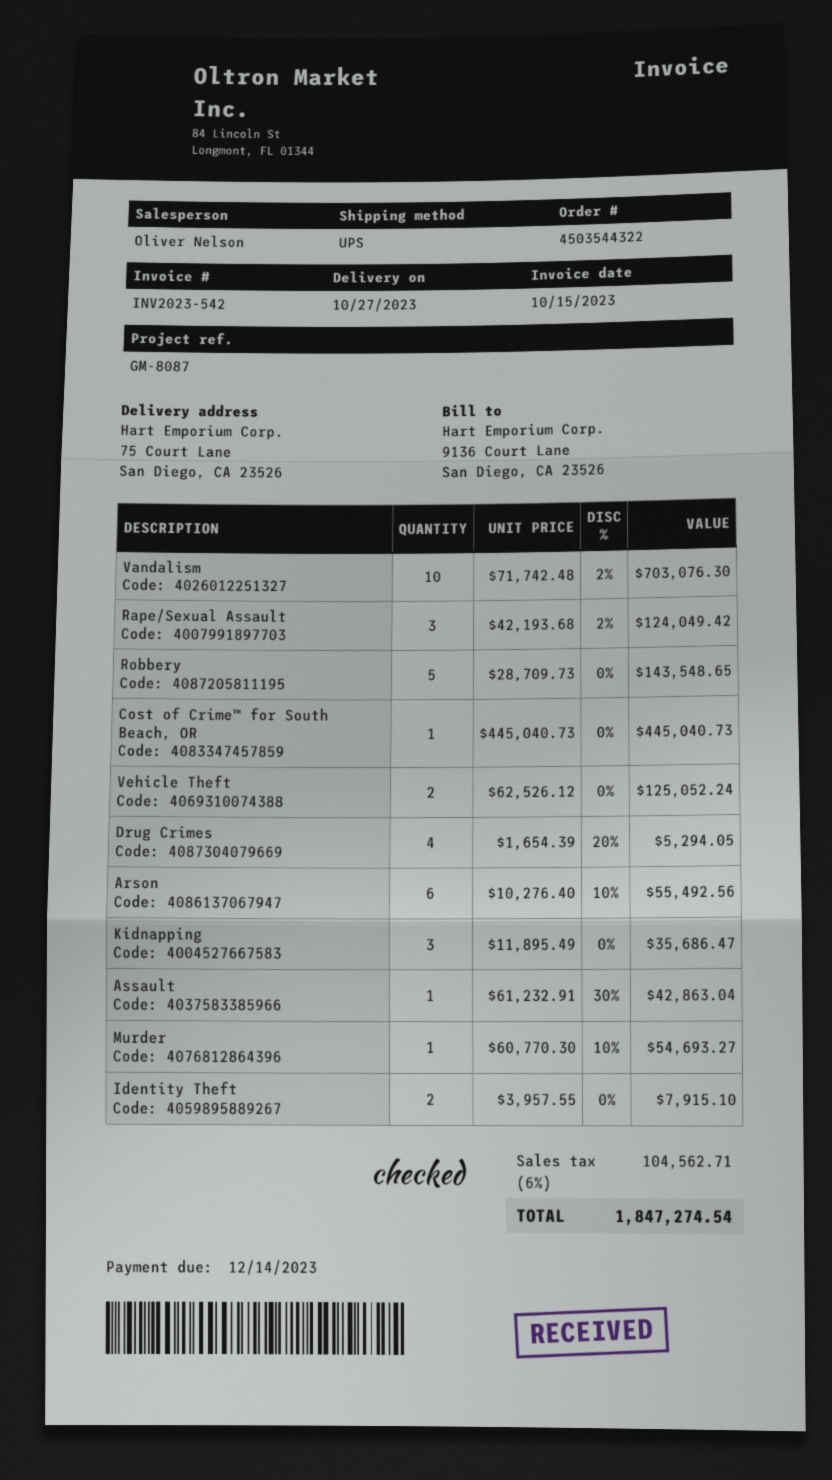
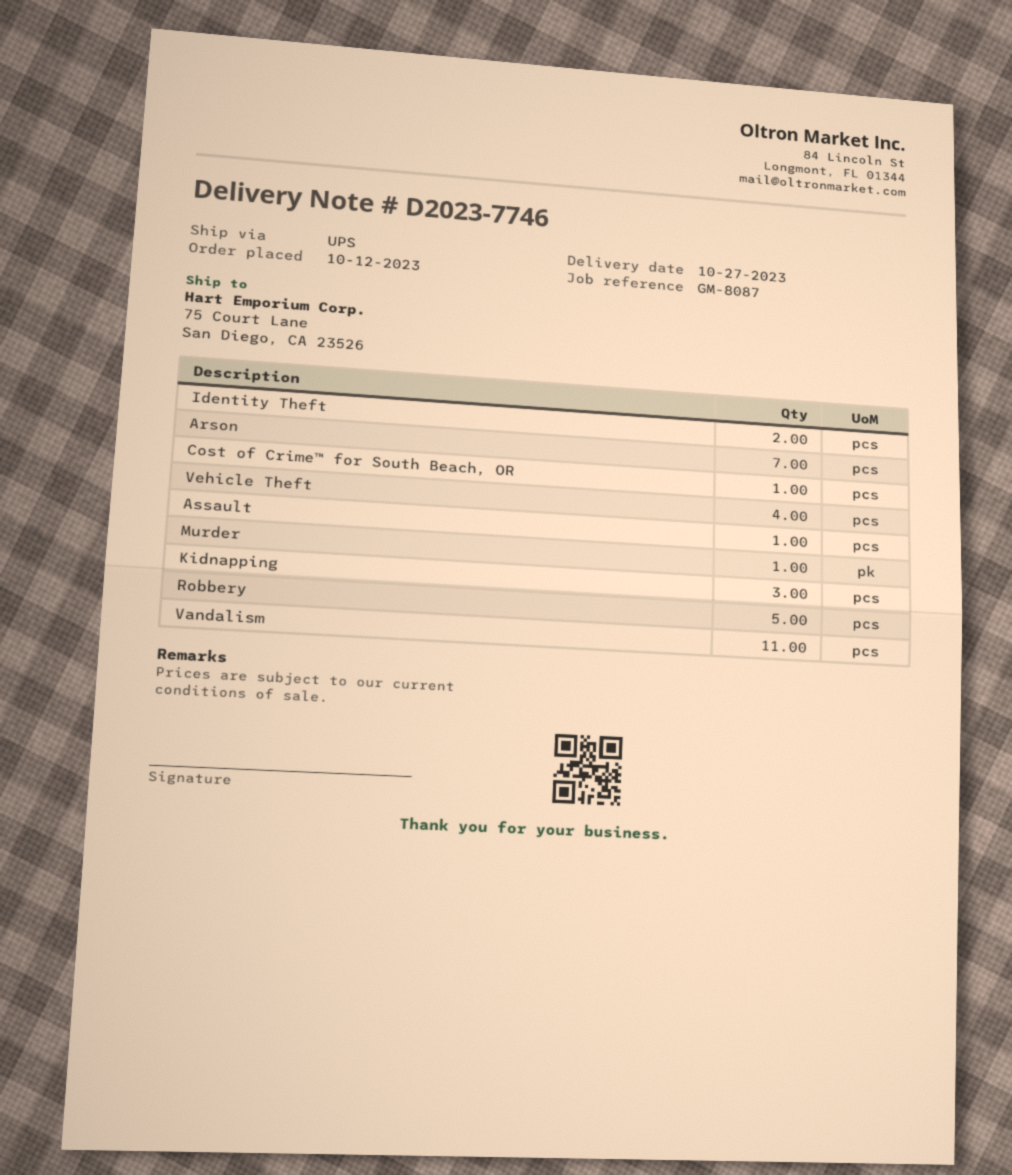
Vandalism: 10 -> 11
Rape/Sexual Assault: 3 -> none
Vehicle Theft: 2 -> 4
Drug Crimes: 4 -> none
Arson: 6 -> 7

